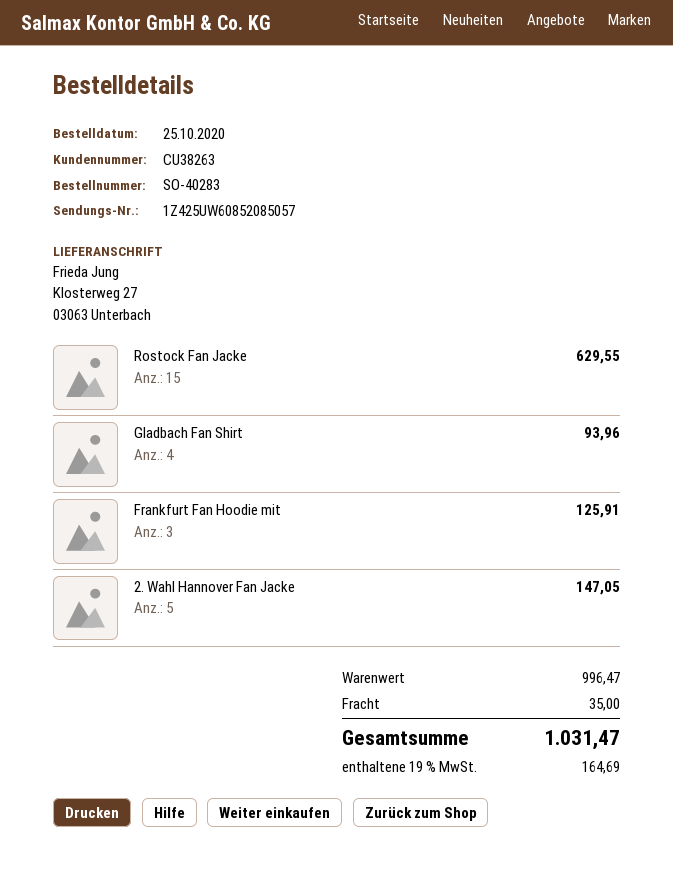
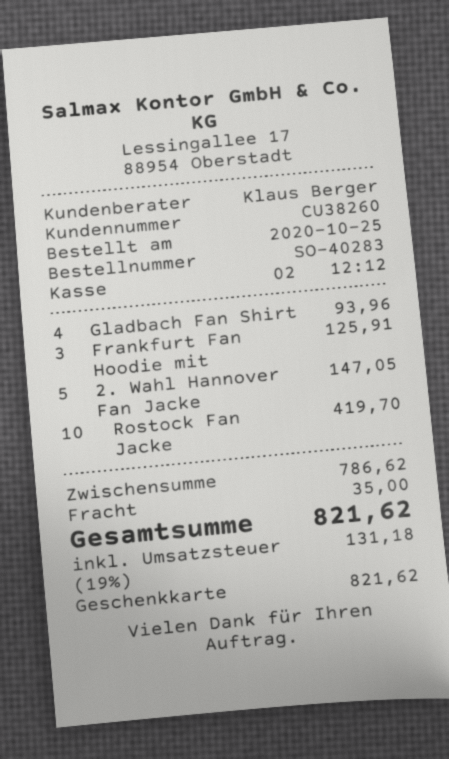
customer number: CU38263 -> CU38260
Rostock Fan Jacke: 15 for 629.55 -> 10 for 419.70
subtotal: 996.47 -> 786.62
tax: 19% = 164.69 -> 19% = 131.18
total: 1031.47 -> 821.62

